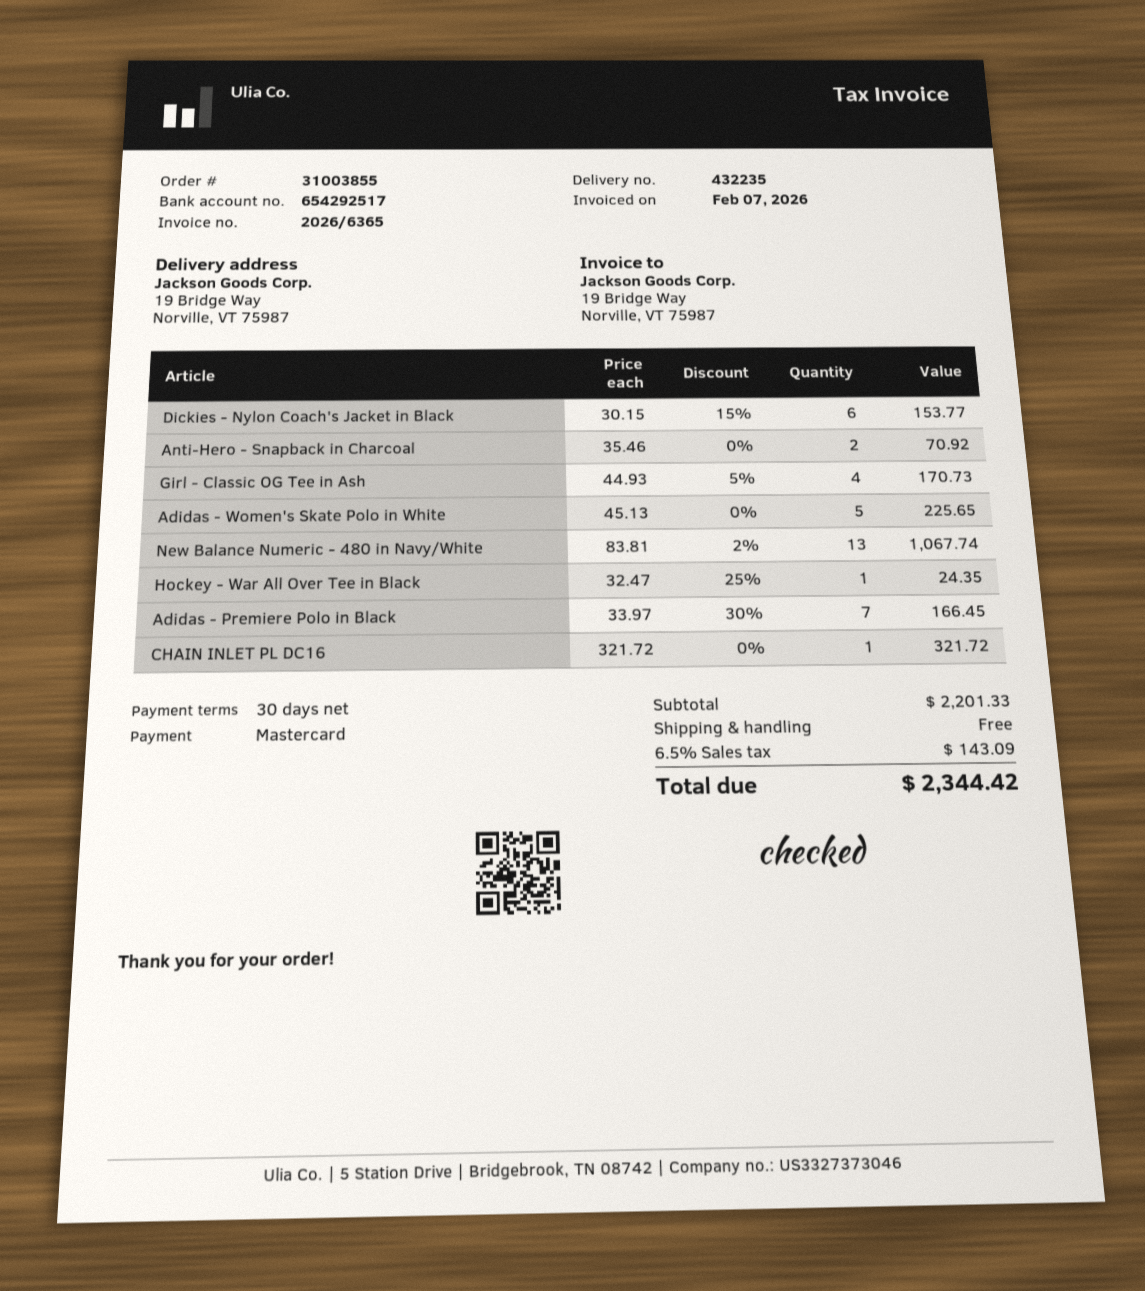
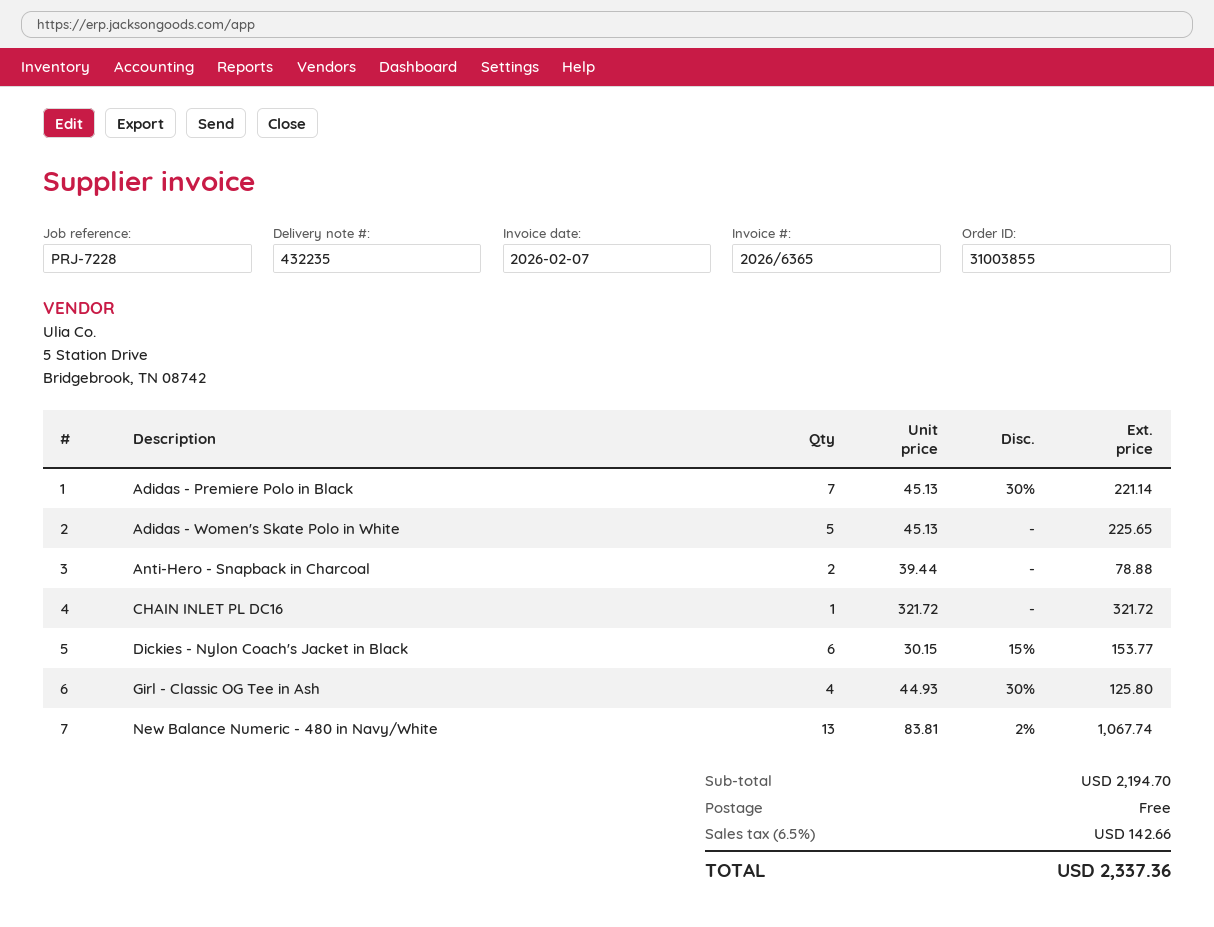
Anti-Hero - Snapback in Charcoal: 2 x 35.46 = 70.92 -> 2 x 39.44 = 78.88
Girl - Classic OG Tee in Ash: 4 x 44.93 - 5% = 170.73 -> 4 x 44.93 - 30% = 125.80
Hockey - War All Over Tee in Black: 1 x 32.47 - 25% = 24.35 -> none
Adidas - Premiere Polo in Black: 7 x 33.97 - 30% = 166.45 -> 7 x 45.13 - 30% = 221.14
subtotal: 2201.33 -> 2194.70
tax: 6.5% = 143.09 -> 6.5% = 142.66
total: 2344.42 -> 2337.36

